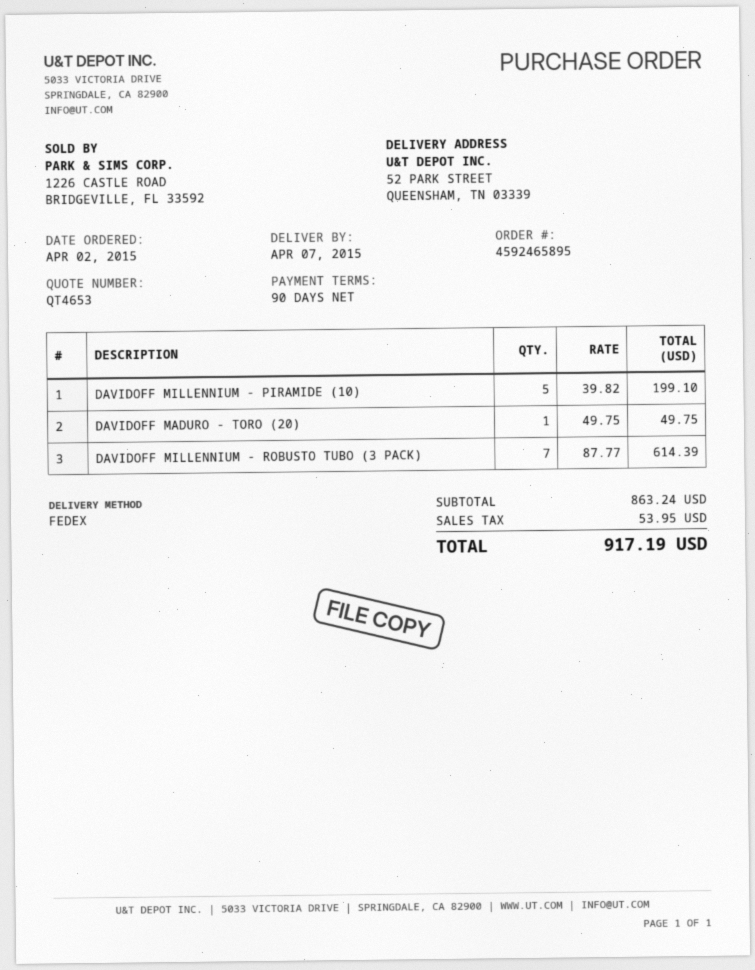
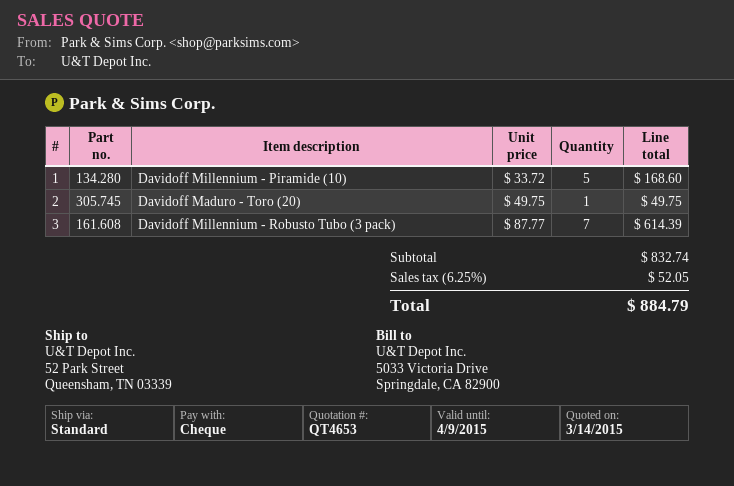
shipping method: FedEx -> standard
DAVIDOFF MILLENNIUM - PIRAMIDE (10): 5 x 39.82 = 199.10 -> 5 x 33.72 = 168.60
subtotal: 863.24 -> 832.74
tax: 53.95 -> 52.05
total: 917.19 -> 884.79

